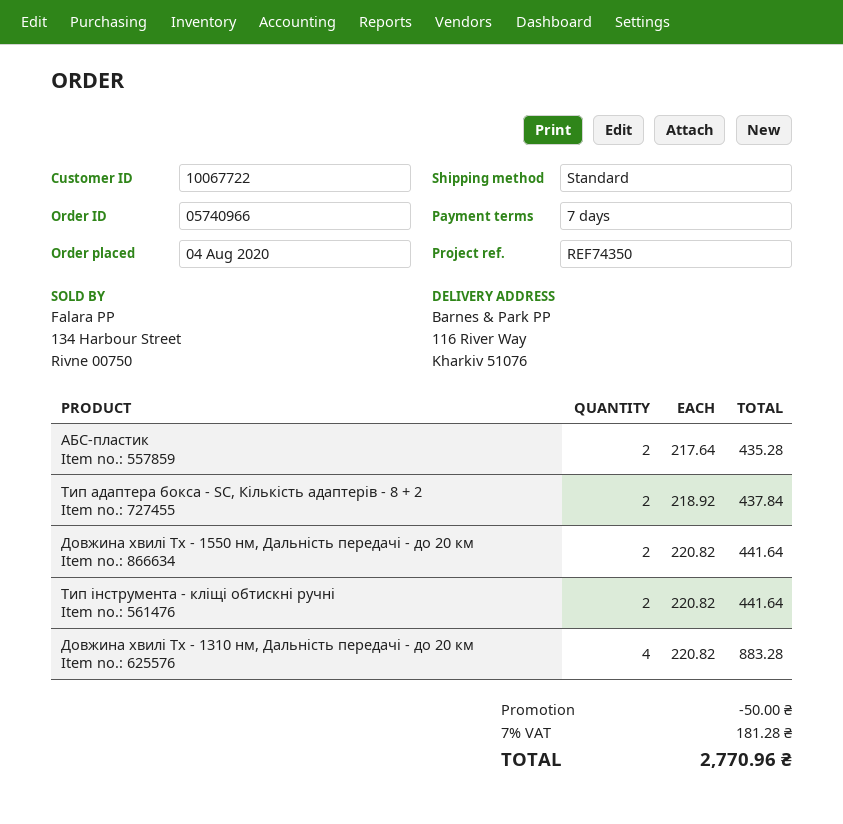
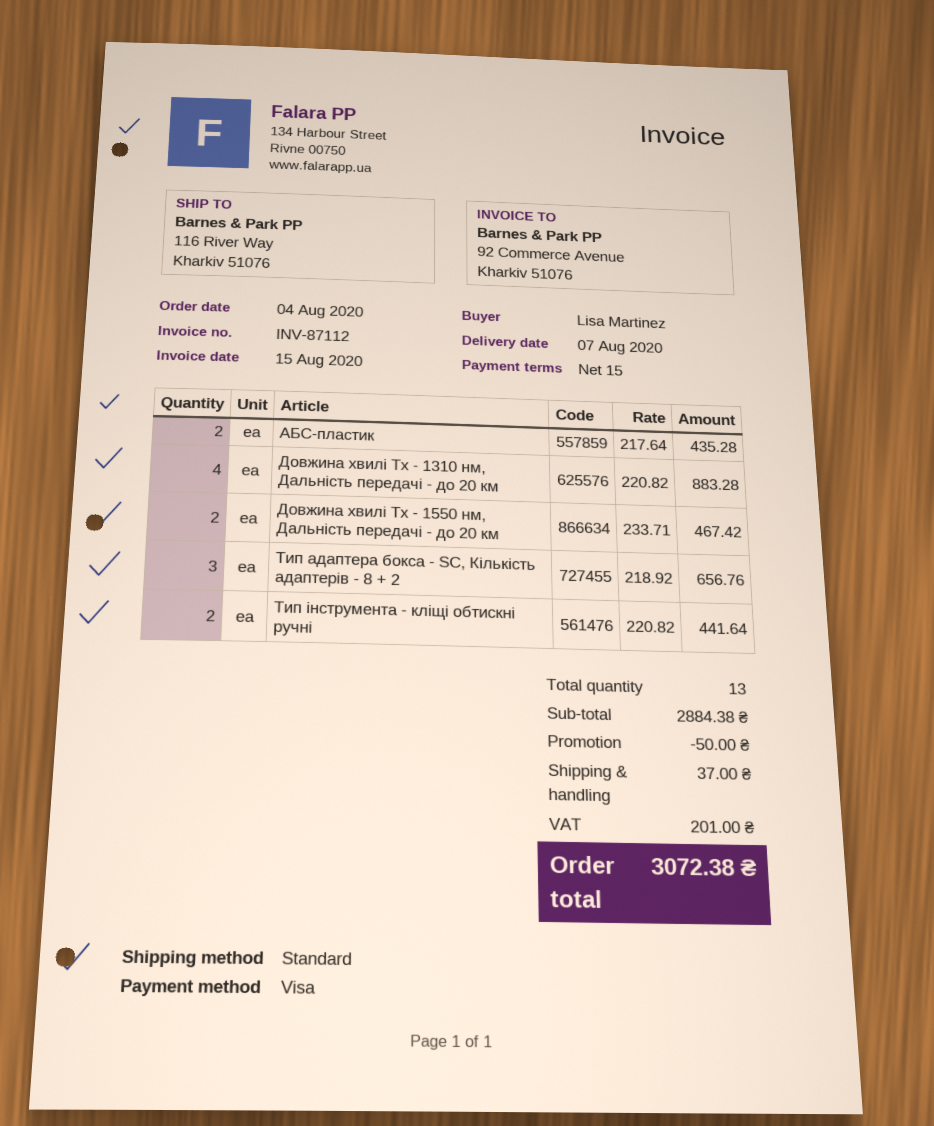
payment terms: 7 days -> 15 days
Тип адаптера бокса - SC, Кількість адаптерів - 8 + 2: 2 x 218.92 = 437.84 -> 3 x 218.92 = 656.76
Довжина хвилі Tx - 1550 нм, Дальність передачі - до 20 км: 2 x 220.82 = 441.64 -> 2 x 233.71 = 467.42
shipping: none -> 37.00
tax: 181.28 -> 201.00
total: 2770.96 -> 3072.38

